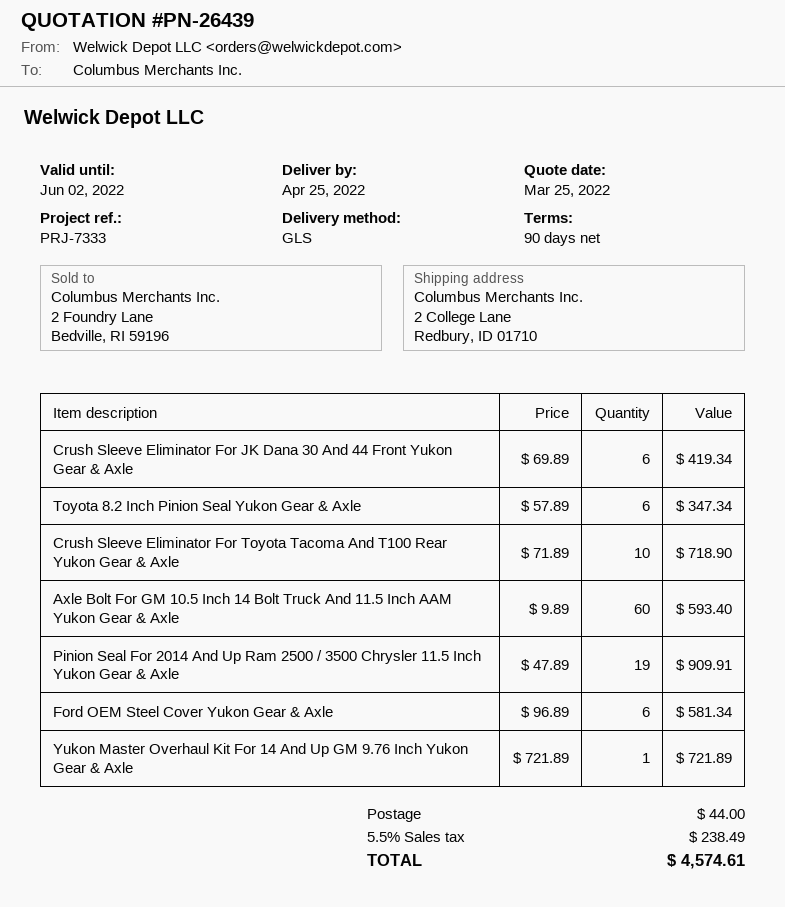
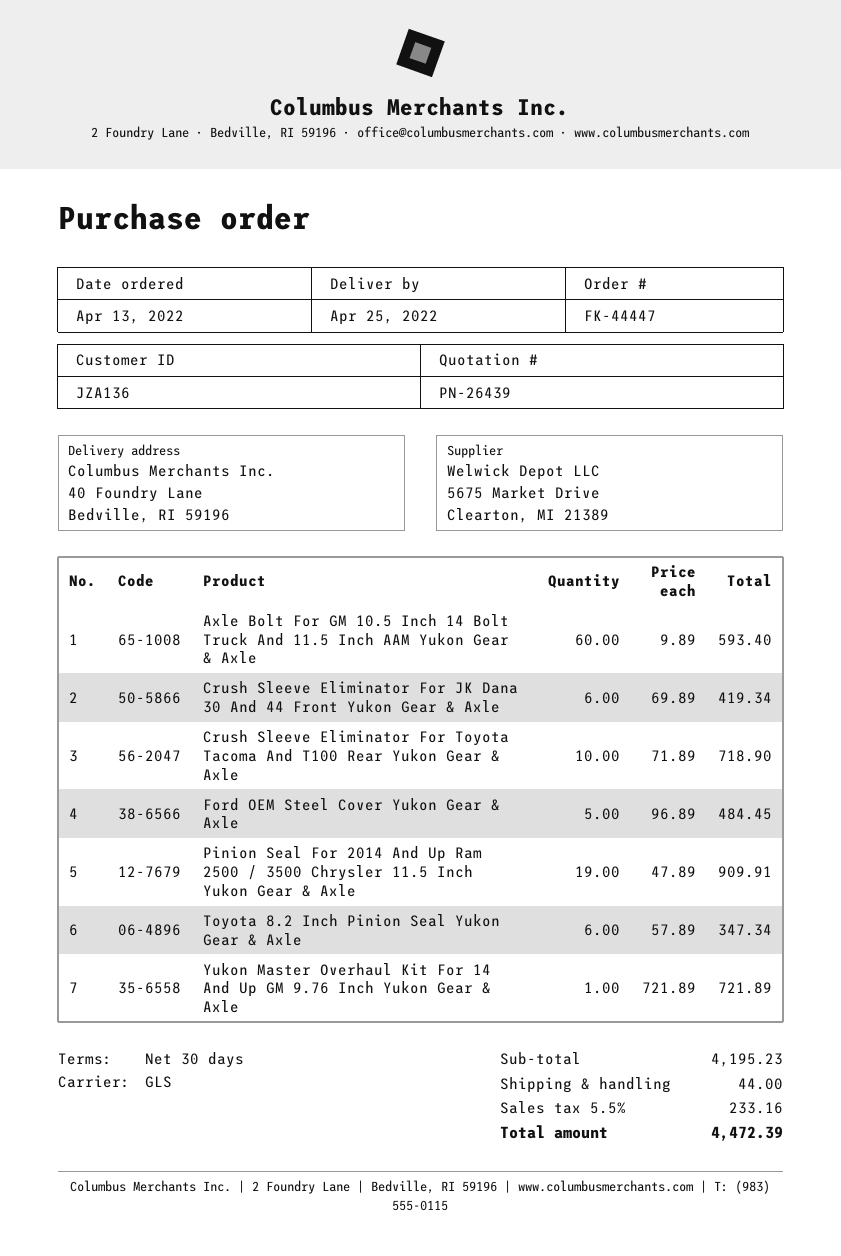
payment terms: 90 days -> 30 days
ship to: 2 College Lane, Redbury, ID 01710 -> 40 Foundry Lane, Bedville, RI 59196
Ford OEM Steel Cover Yukon Gear & Axle: 6 x 96.89 = 581.34 -> 5 x 96.89 = 484.45
tax: 5.5% = 238.49 -> 5.5% = 233.16
total: 4574.61 -> 4472.39

